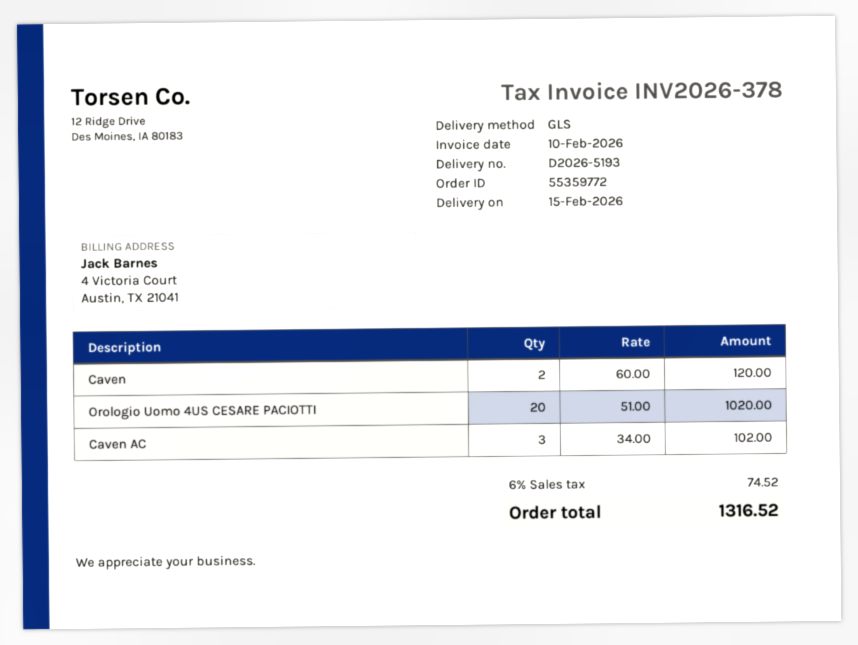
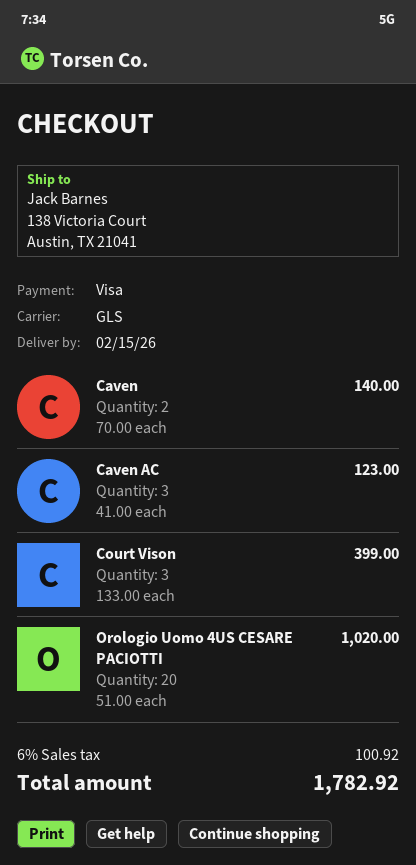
Caven: 2 x 60.00 = 120.00 -> 2 x 70.00 = 140.00
Caven AC: 3 x 34.00 = 102.00 -> 3 x 41.00 = 123.00
Court Vison: none -> 3 x 133.00 = 399.00
tax: 6% = 74.52 -> 6% = 100.92
total: 1316.52 -> 1782.92

